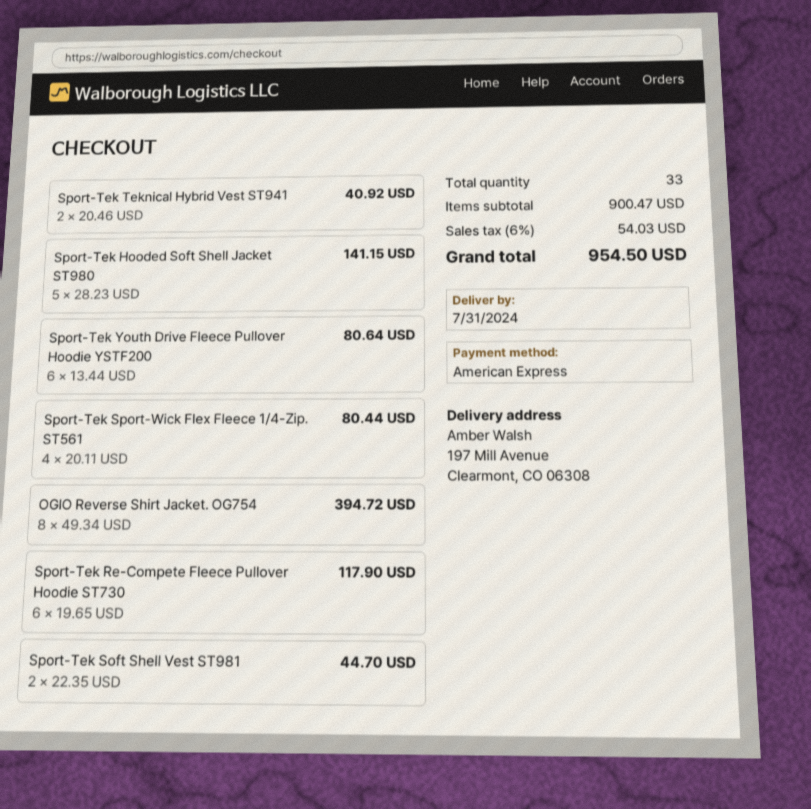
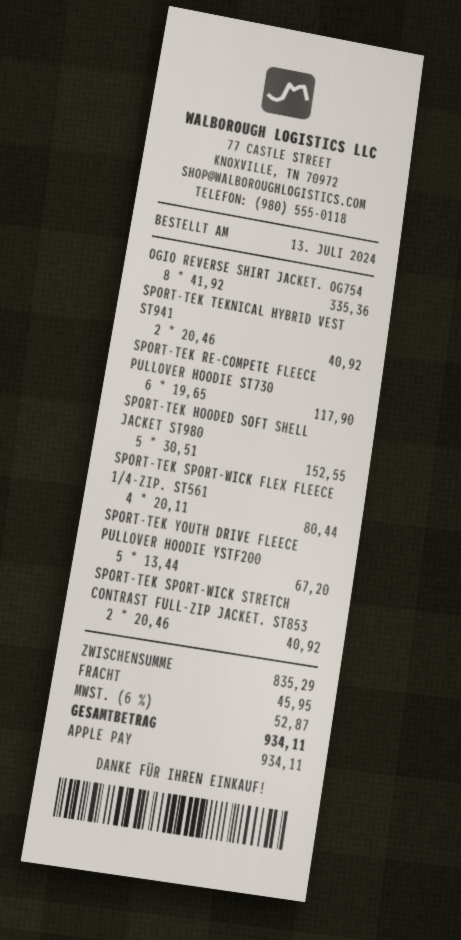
payment method: American Express -> Apple Pay
Sport-Tek Hooded Soft Shell Jacket ST980: 5 x 28.23 = 141.15 -> 5 x 30.51 = 152.55
Sport-Tek Youth Drive Fleece Pullover Hoodie YSTF200: 6 x 13.44 = 80.64 -> 5 x 13.44 = 67.20
OGIO Reverse Shirt Jacket. OG754: 8 x 49.34 = 394.72 -> 8 x 41.92 = 335.36
Sport-Tek Soft Shell Vest ST981: 2 x 22.35 = 44.70 -> none
SPORT-TEK SPORT-WICK STRETCH CONTRAST FULL-ZIP JACKET. ST853: none -> 2 x 20.46 = 40.92
subtotal: 900.47 -> 835.29
shipping: none -> 45.95
tax: 6% = 54.03 -> 6% = 52.87
total: 954.50 -> 934.11

